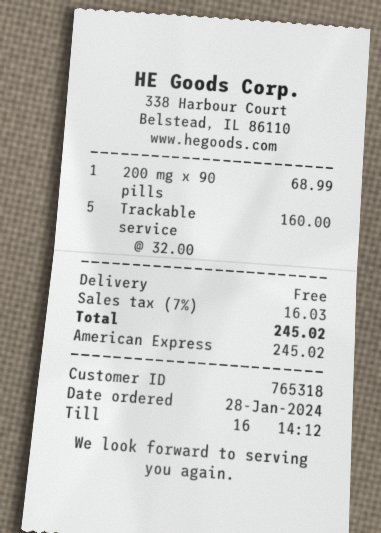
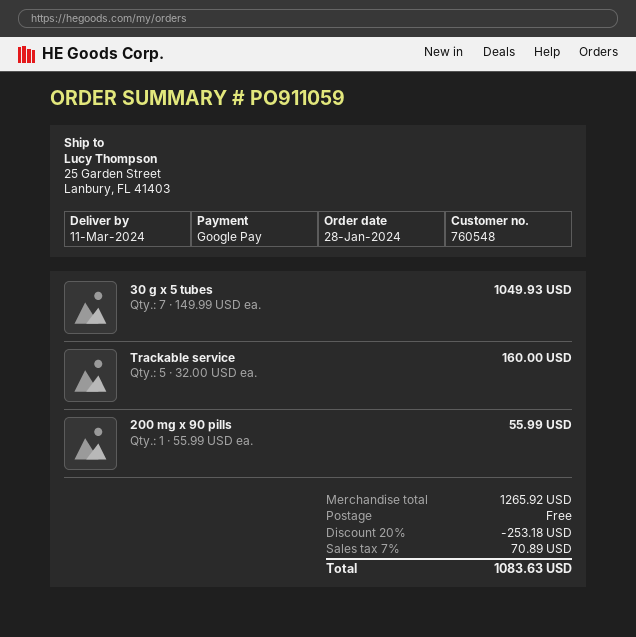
customer number: 765318 -> 760548
payment method: American Express -> Google Pay
200 mg x 90 pills: 1 x 68.99 = 68.99 -> 1 x 55.99 = 55.99
30 g x 5 tubes: none -> 7 x 149.99 = 1049.93
discount: none -> 20% = 253.18
tax: 7% = 16.03 -> 7% = 70.89
total: 245.02 -> 1083.63

